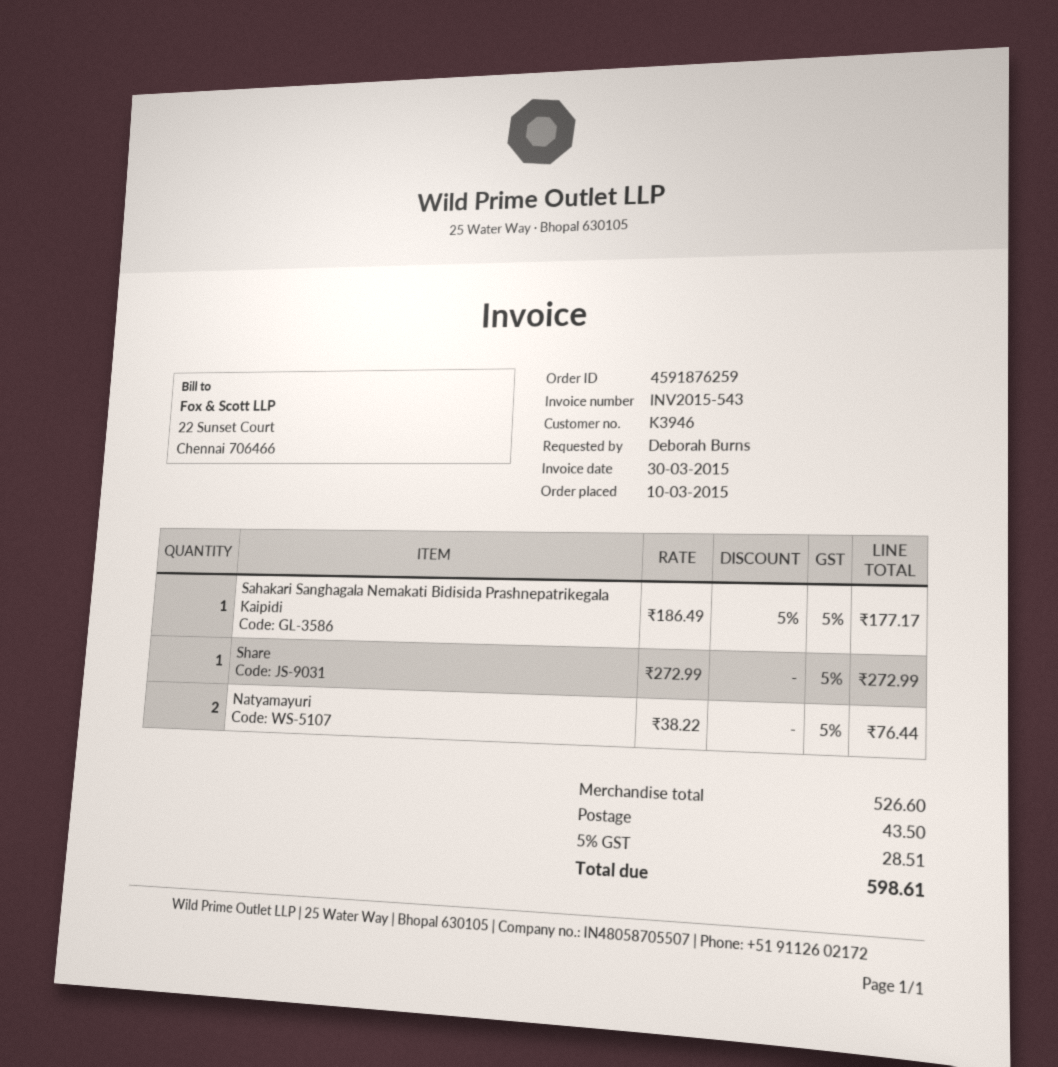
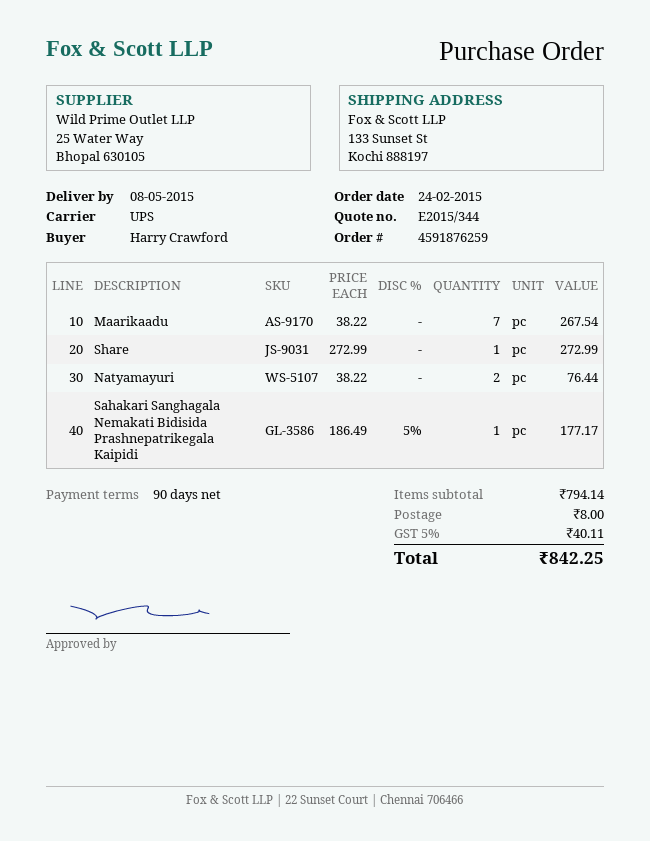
order date: 2015-03-10 -> 2015-02-24
ordered by: Deborah Burns -> Harry Crawford
Maarikaadu: none -> 7 x 38.22 = 267.54
subtotal: 526.60 -> 794.14
shipping: 43.50 -> 8.00
tax: 5% = 28.51 -> 5% = 40.11
total: 598.61 -> 842.25

